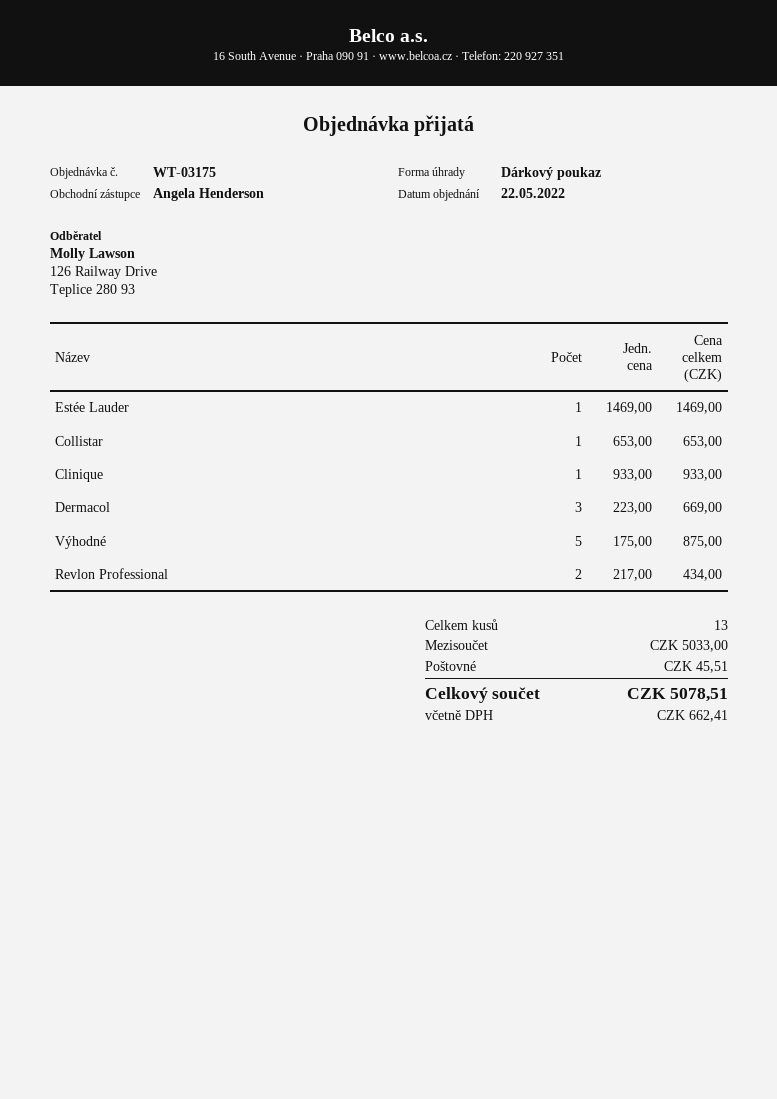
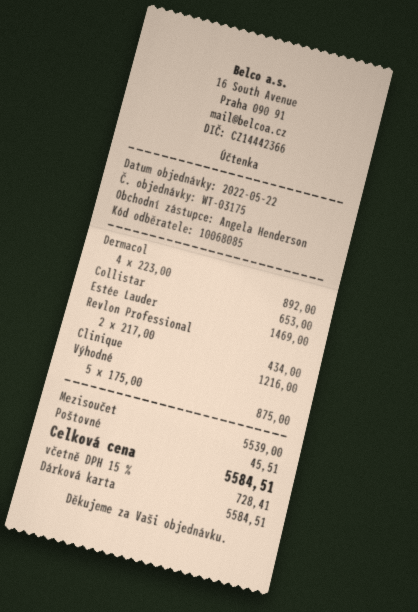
Clinique: 1 x 933.00 = 933.00 -> 1 x 1216.00 = 1216.00
Dermacol: 3 x 223.00 = 669.00 -> 4 x 223.00 = 892.00
subtotal: 5033.00 -> 5539.00
tax: 662.41 -> 728.41
total: 5078.51 -> 5584.51

